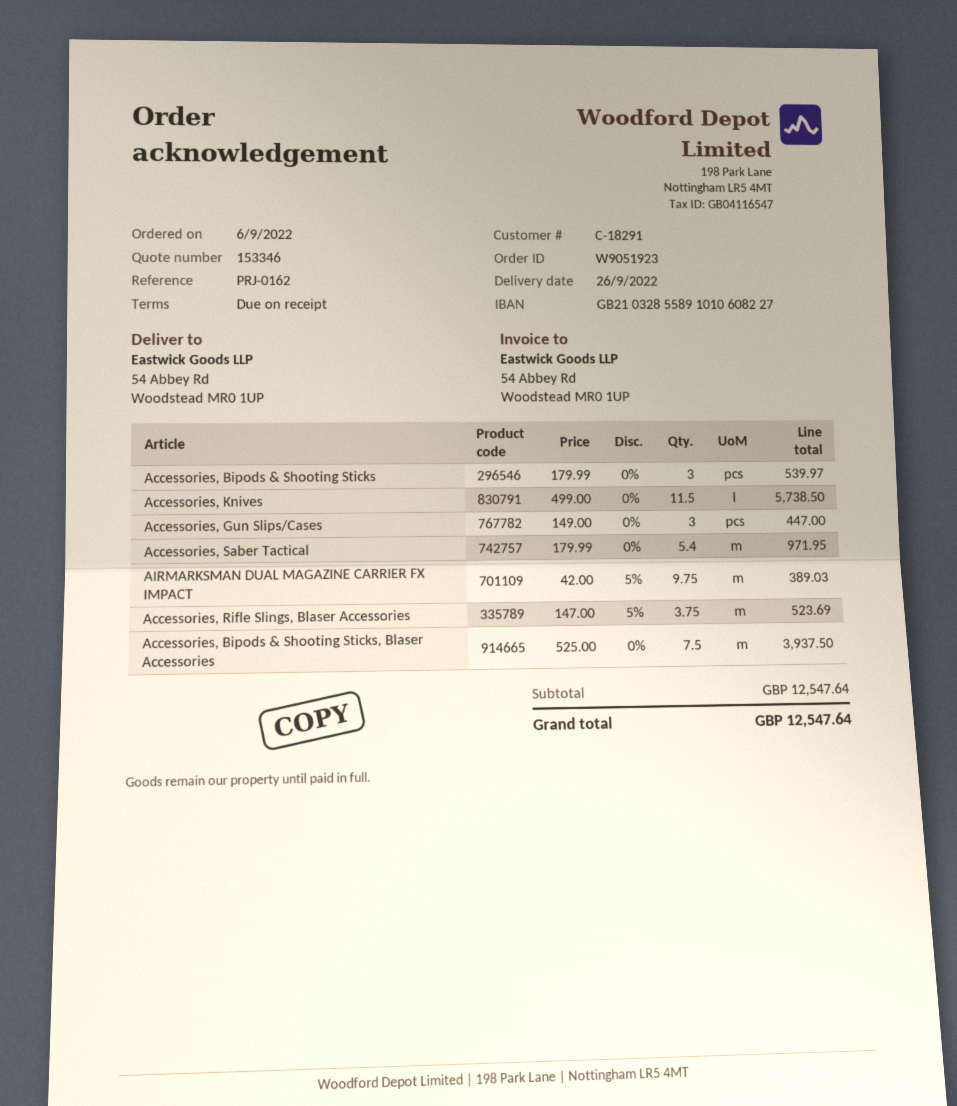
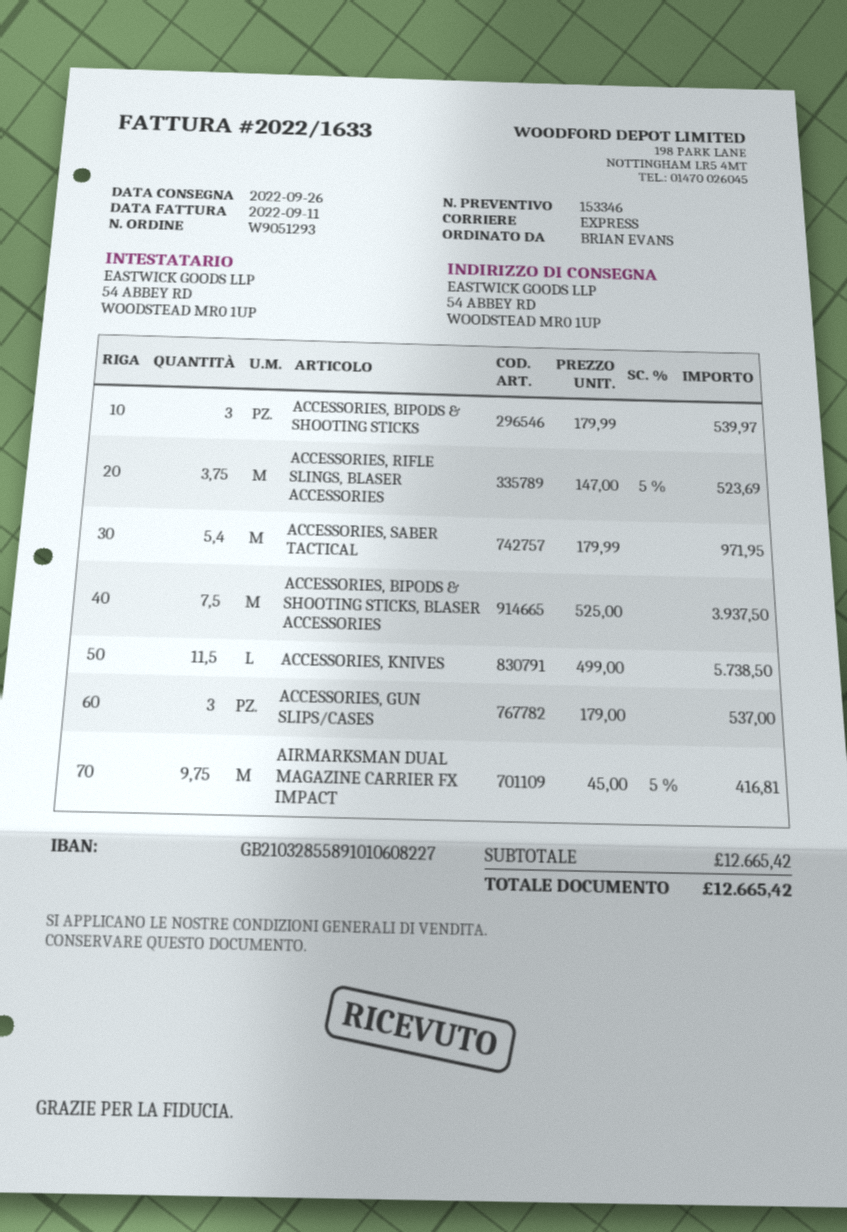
order number: W9051923 -> W9051293
Accessories, Gun Slips/Cases: 3 x 149.00 = 447.00 -> 3 x 179.00 = 537.00
AIRMARKSMAN DUAL MAGAZINE CARRIER FX IMPACT: 9.75 x 42.00 - 5% = 389.03 -> 9.75 x 45.00 - 5% = 416.81
subtotal: 12547.64 -> 12665.42
total: 12547.64 -> 12665.42

